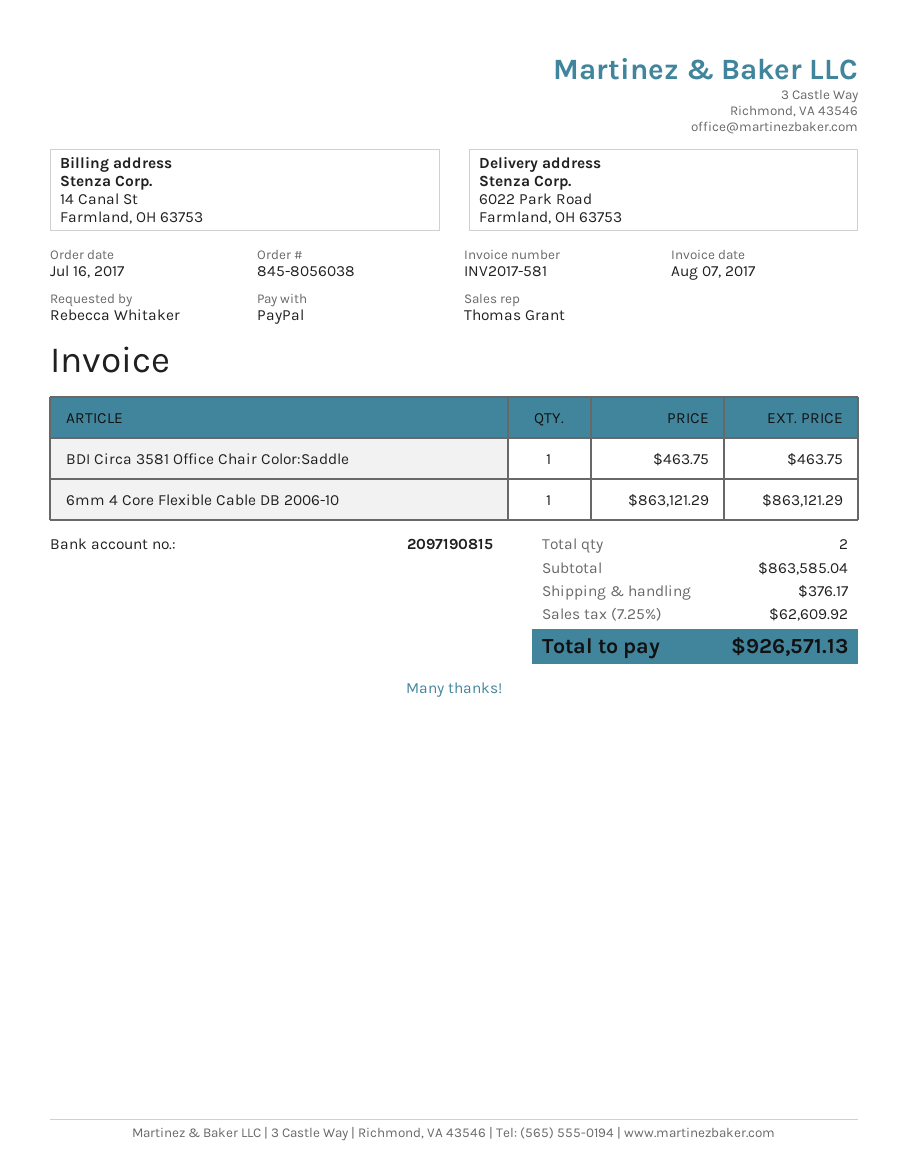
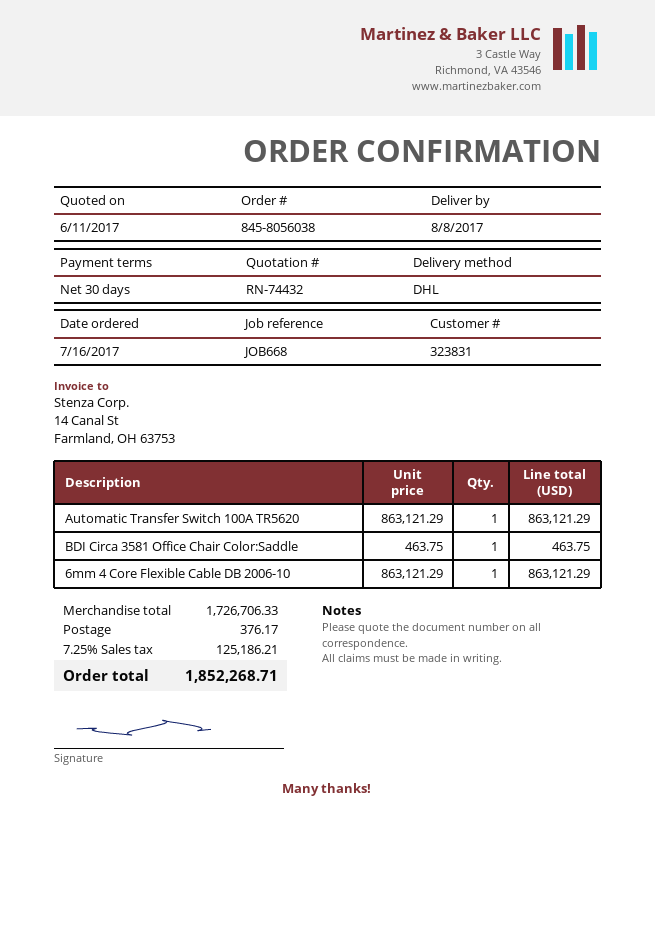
Automatic Transfer Switch 100A TR5620: none -> 1 x 863121.29 = 863121.29
subtotal: 863585.04 -> 1726706.33
tax: 7.25% = 62609.92 -> 7.25% = 125186.21
total: 926571.13 -> 1852268.71

